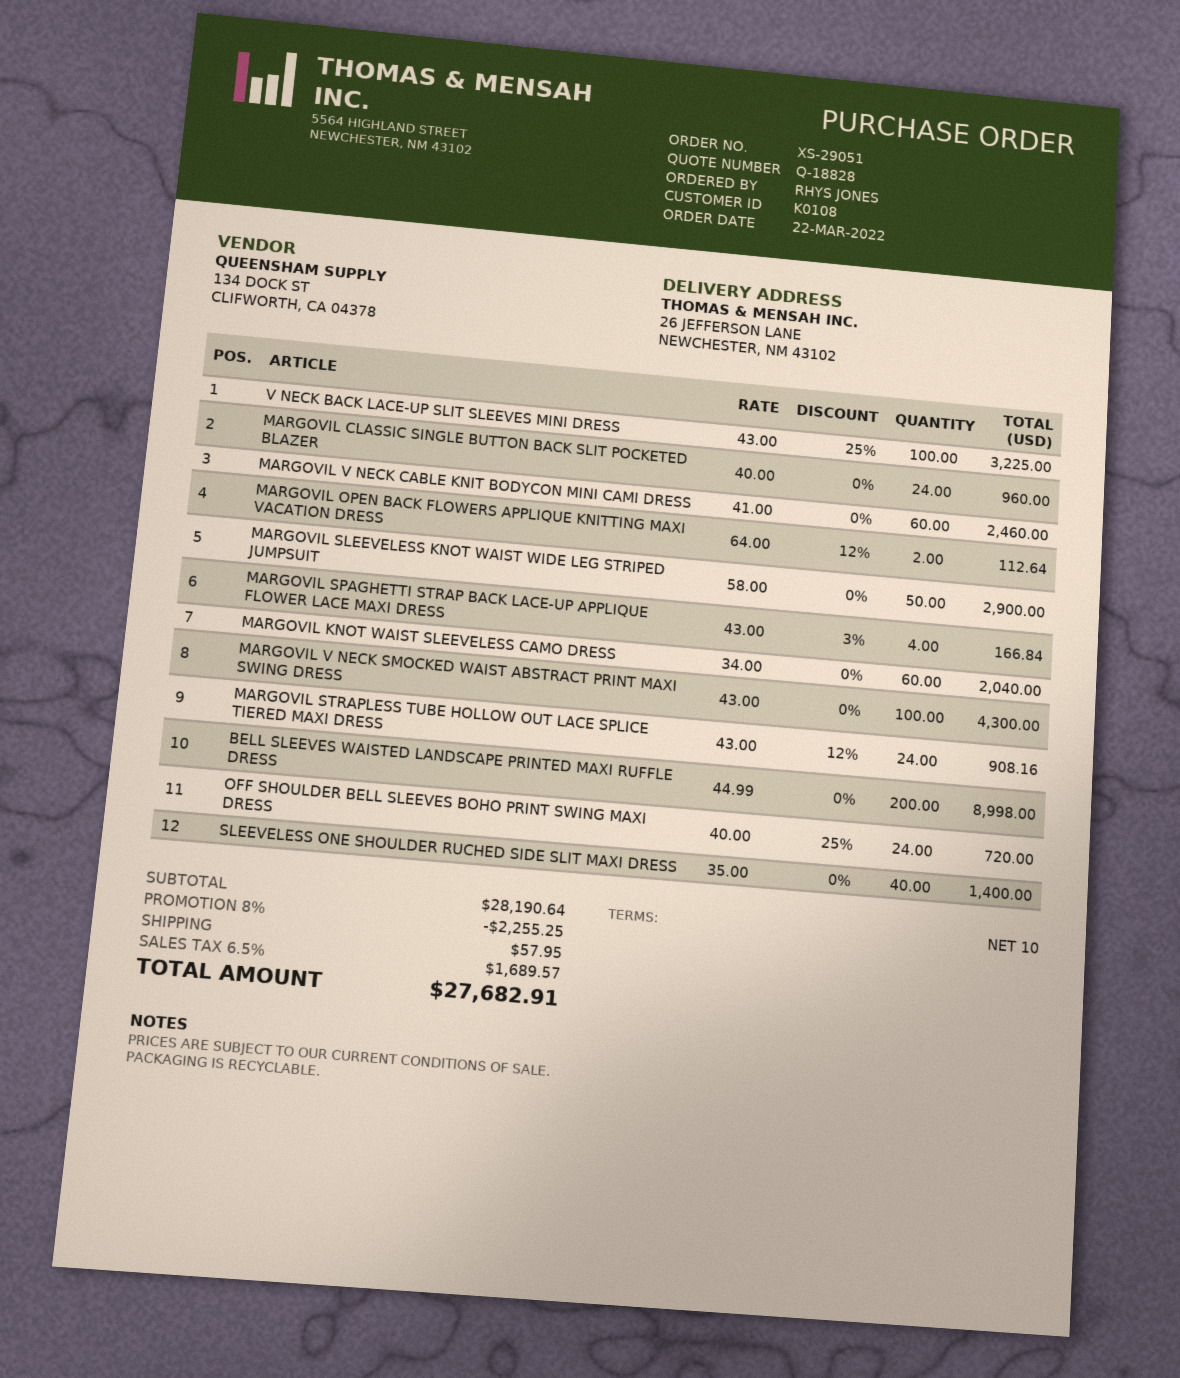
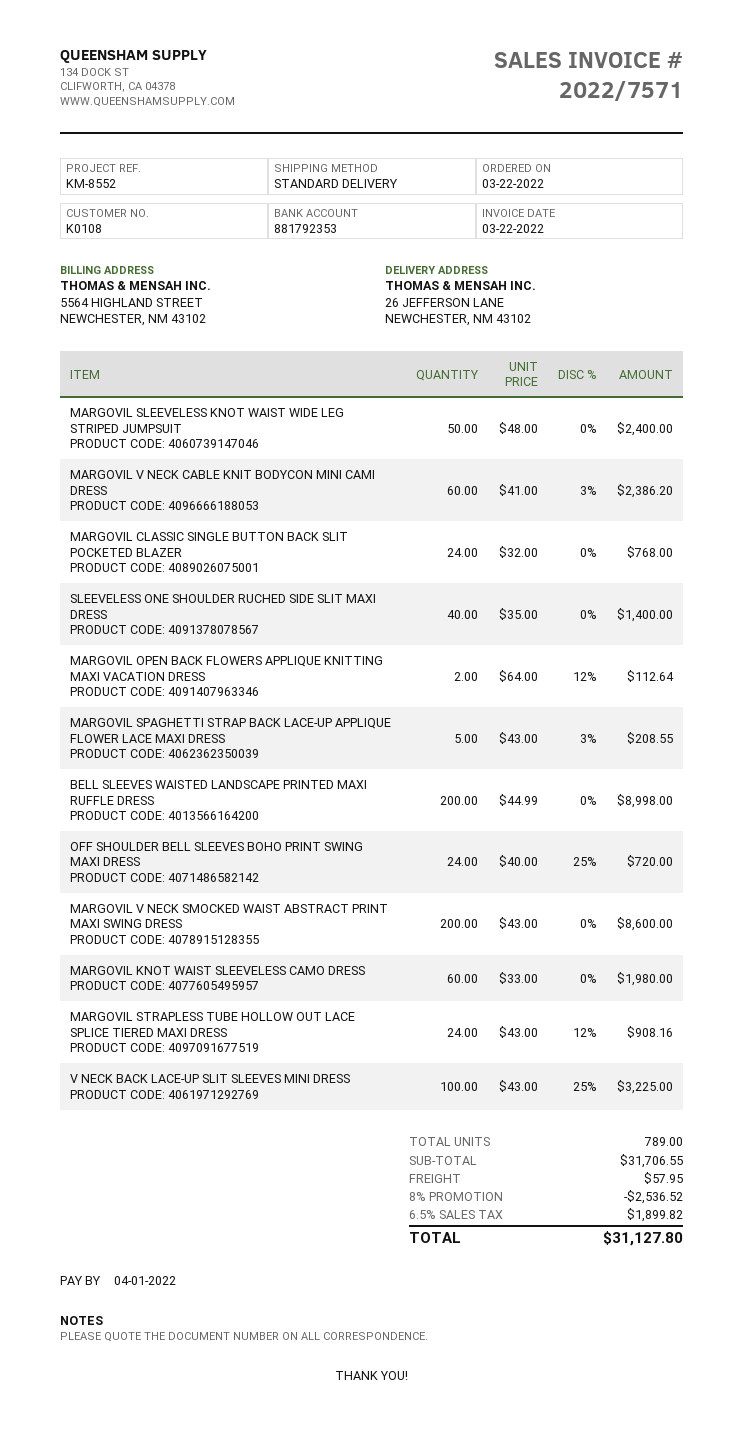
MARGOVIL CLASSIC SINGLE BUTTON BACK SLIT POCKETED BLAZER: 24 x 40.00 = 960.00 -> 24 x 32.00 = 768.00
MARGOVIL V NECK CABLE KNIT BODYCON MINI CAMI DRESS: 60 x 41.00 = 2460.00 -> 60 x 41.00 - 3% = 2386.20
MARGOVIL SLEEVELESS KNOT WAIST WIDE LEG STRIPED JUMPSUIT: 50 x 58.00 = 2900.00 -> 50 x 48.00 = 2400.00
MARGOVIL SPAGHETTI STRAP BACK LACE-UP APPLIQUE FLOWER LACE MAXI DRESS: 4 x 43.00 - 3% = 166.84 -> 5 x 43.00 - 3% = 208.55
MARGOVIL KNOT WAIST SLEEVELESS CAMO DRESS: 60 x 34.00 = 2040.00 -> 60 x 33.00 = 1980.00
MARGOVIL V NECK SMOCKED WAIST ABSTRACT PRINT MAXI SWING DRESS: 100 x 43.00 = 4300.00 -> 200 x 43.00 = 8600.00
subtotal: 28190.64 -> 31706.55
discount: 8% = 2255.25 -> 8% = 2536.52
tax: 6.5% = 1689.57 -> 6.5% = 1899.82
total: 27682.91 -> 31127.80

